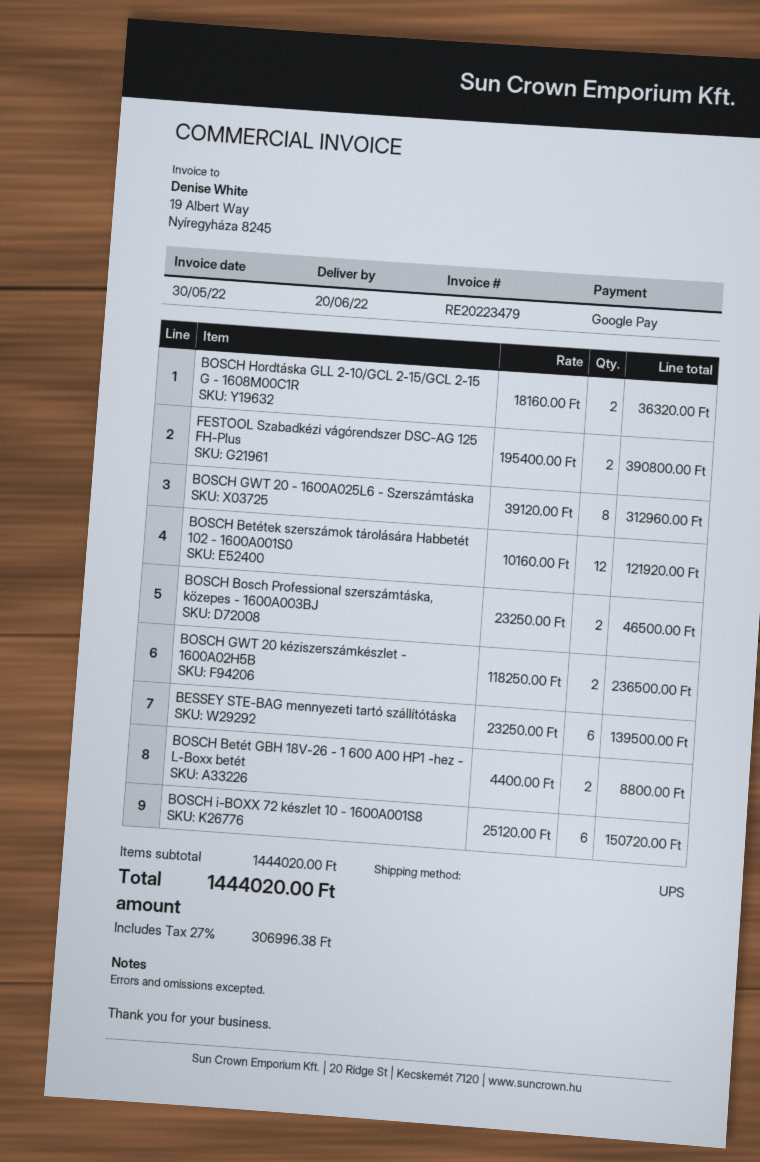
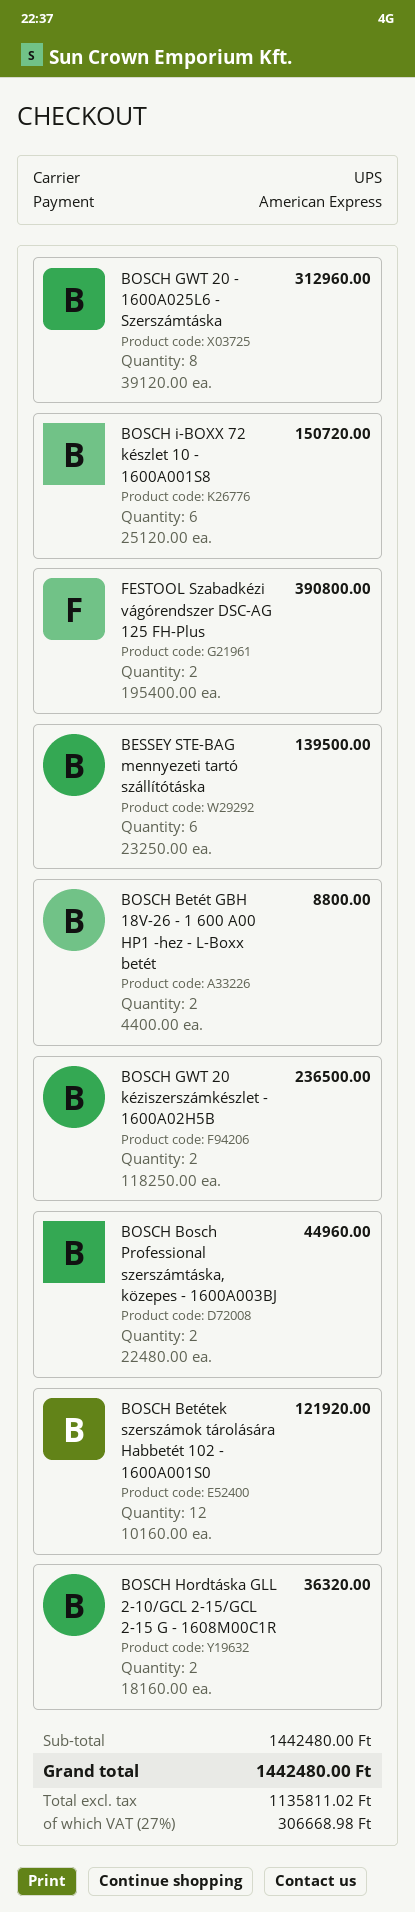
payment method: Google Pay -> American Express
BOSCH Bosch Professional szerszámtáska, közepes - 1600A003BJ: 2 x 23250.00 = 46500.00 -> 2 x 22480.00 = 44960.00
subtotal: 1444020.00 -> 1442480.00
tax: 27% = 306996.38 -> 27% = 306668.98
total: 1444020.00 -> 1442480.00

